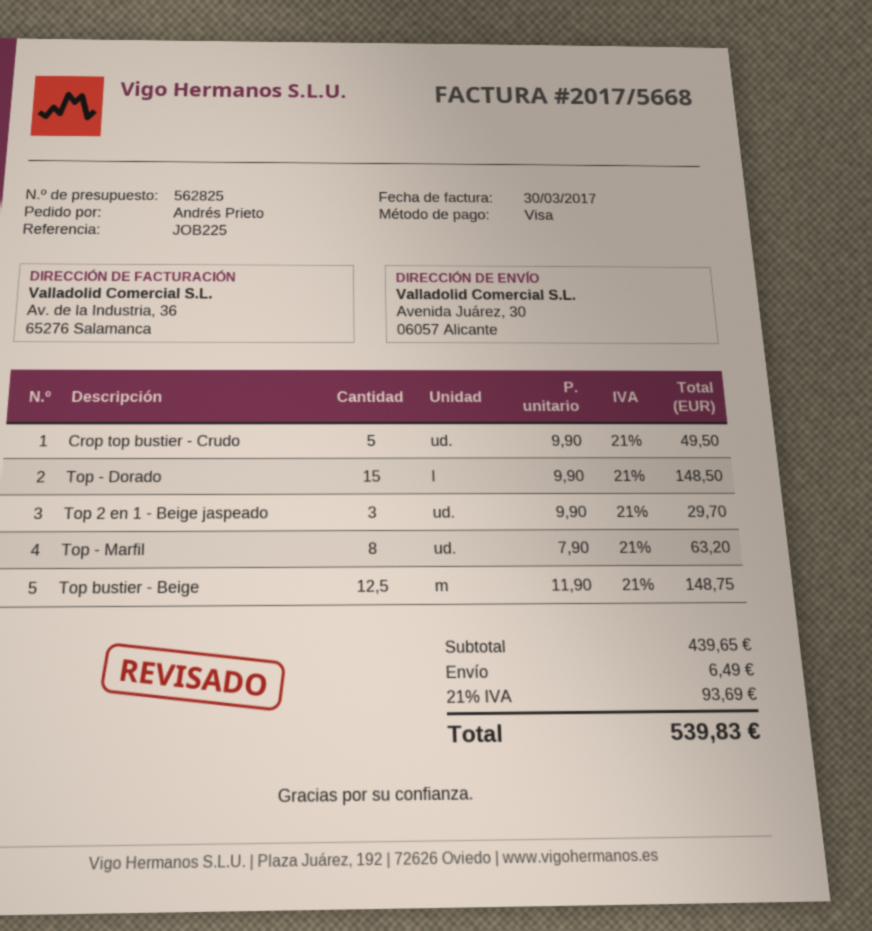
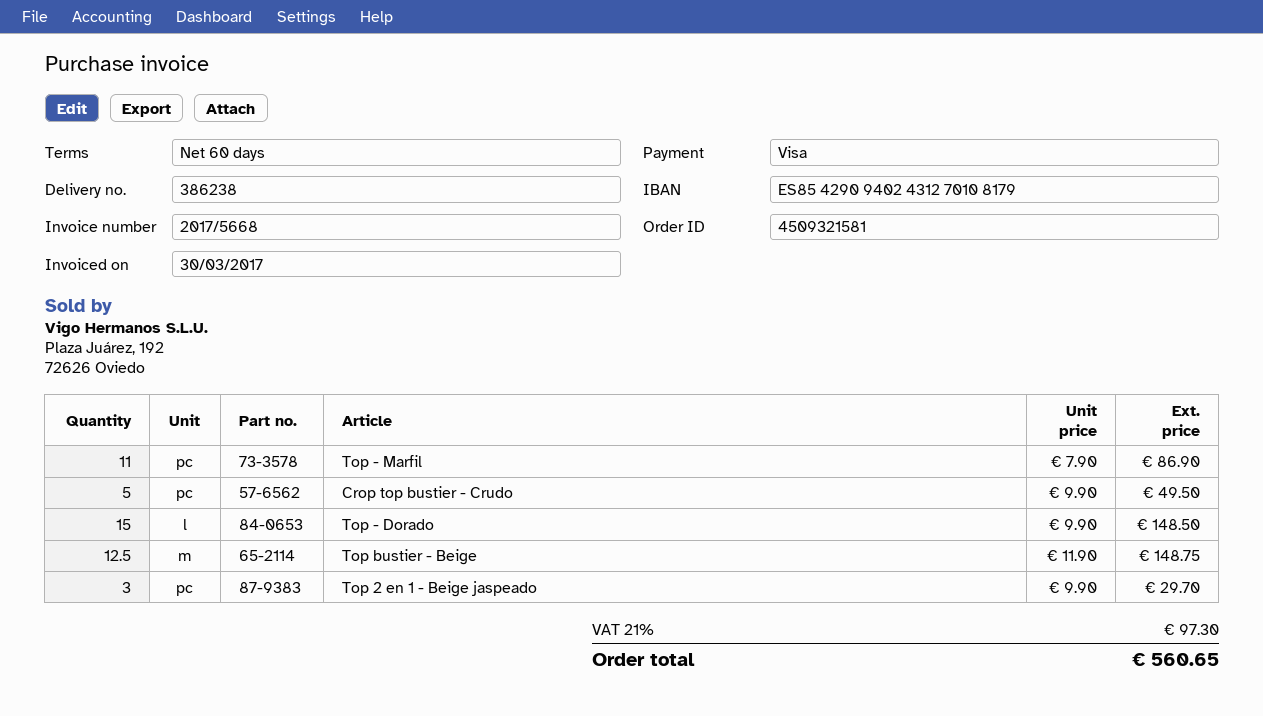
Top - Marfil: 8 x 7.90 = 63.20 -> 11 x 7.90 = 86.90
shipping: 6.49 -> none
tax: 21% = 93.69 -> 21% = 97.30
total: 539.83 -> 560.65

